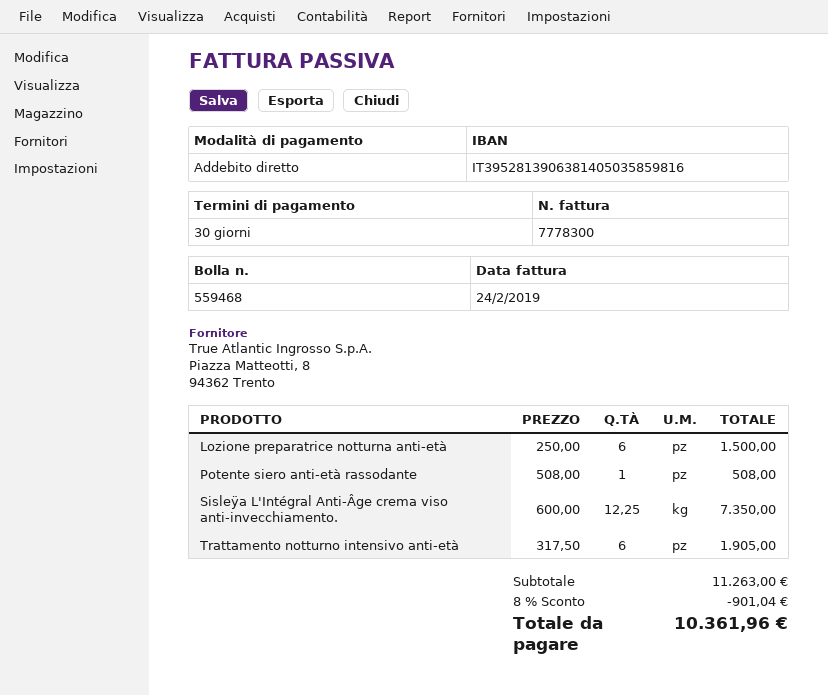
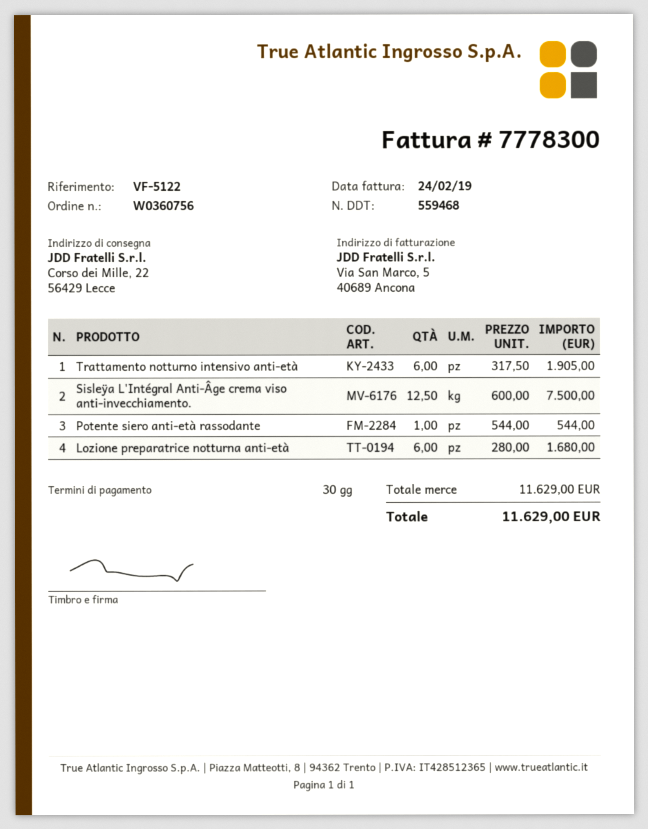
Lozione preparatrice notturna anti-età: 6 x 250.00 = 1500.00 -> 6 x 280.00 = 1680.00
Potente siero anti-età rassodante: 1 x 508.00 = 508.00 -> 1 x 544.00 = 544.00
Sisleÿa L'Intégral Anti-Âge crema viso anti-invecchiamento.: 12.25 x 600.00 = 7350.00 -> 12.5 x 600.00 = 7500.00
subtotal: 11263.00 -> 11629.00
discount: 8% = 901.04 -> none
total: 10361.96 -> 11629.00

